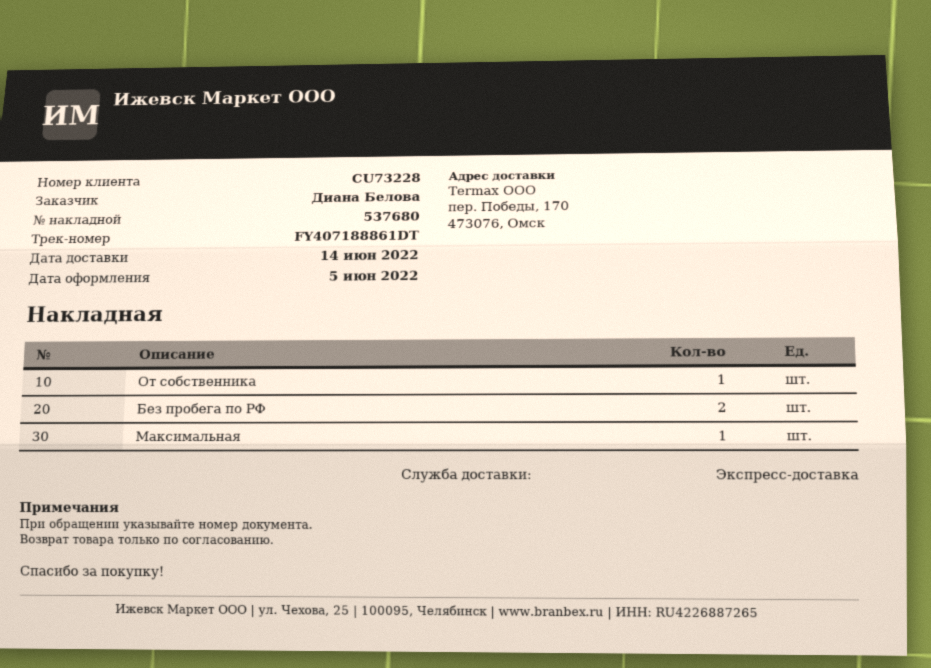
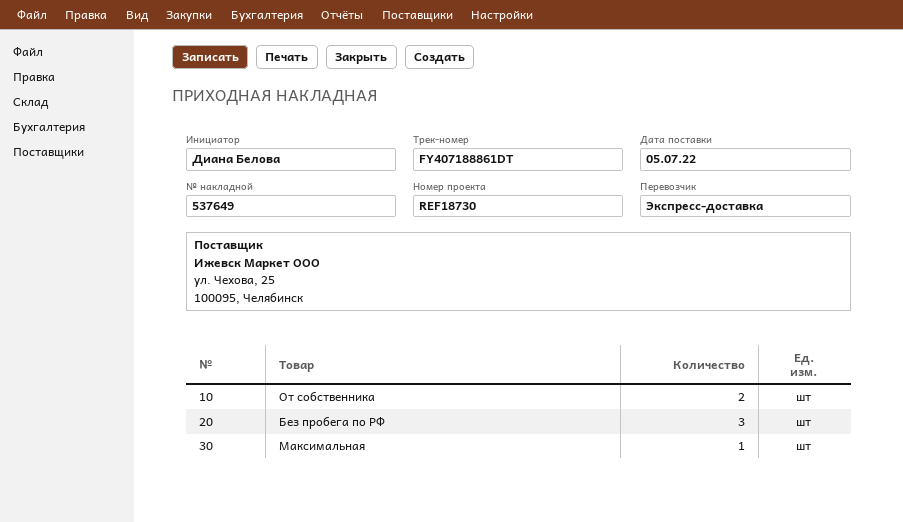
delivery note number: 537680 -> 537649
delivery date: 2022-06-14 -> 2022-07-05
От собственника: 1 -> 2
Без пробега по РФ: 2 -> 3

